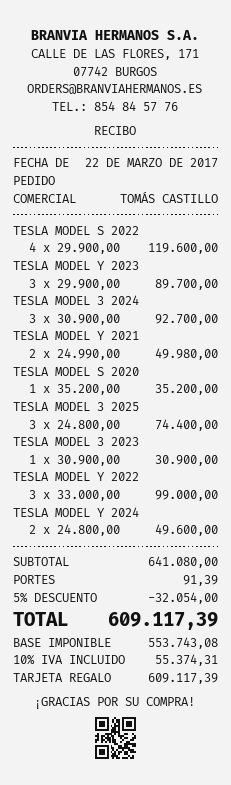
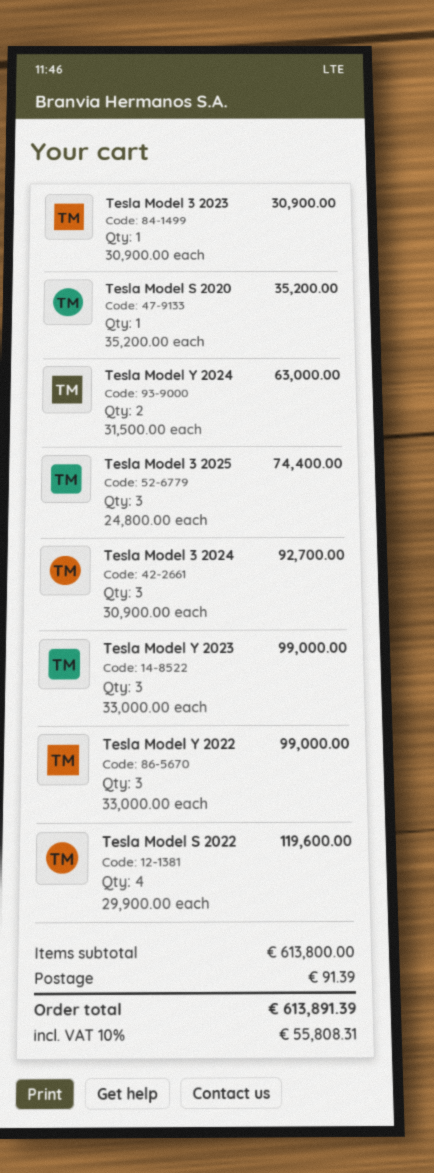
TESLA MODEL Y 2023: 3 x 29900.00 = 89700.00 -> 3 x 33000.00 = 99000.00
TESLA MODEL Y 2021: 2 x 24990.00 = 49980.00 -> none
TESLA MODEL Y 2024: 2 x 24800.00 = 49600.00 -> 2 x 31500.00 = 63000.00
subtotal: 641080.00 -> 613800.00
discount: 5% = 32054.00 -> none
tax: 10% = 55374.31 -> 10% = 55808.31
total: 609117.39 -> 613891.39

